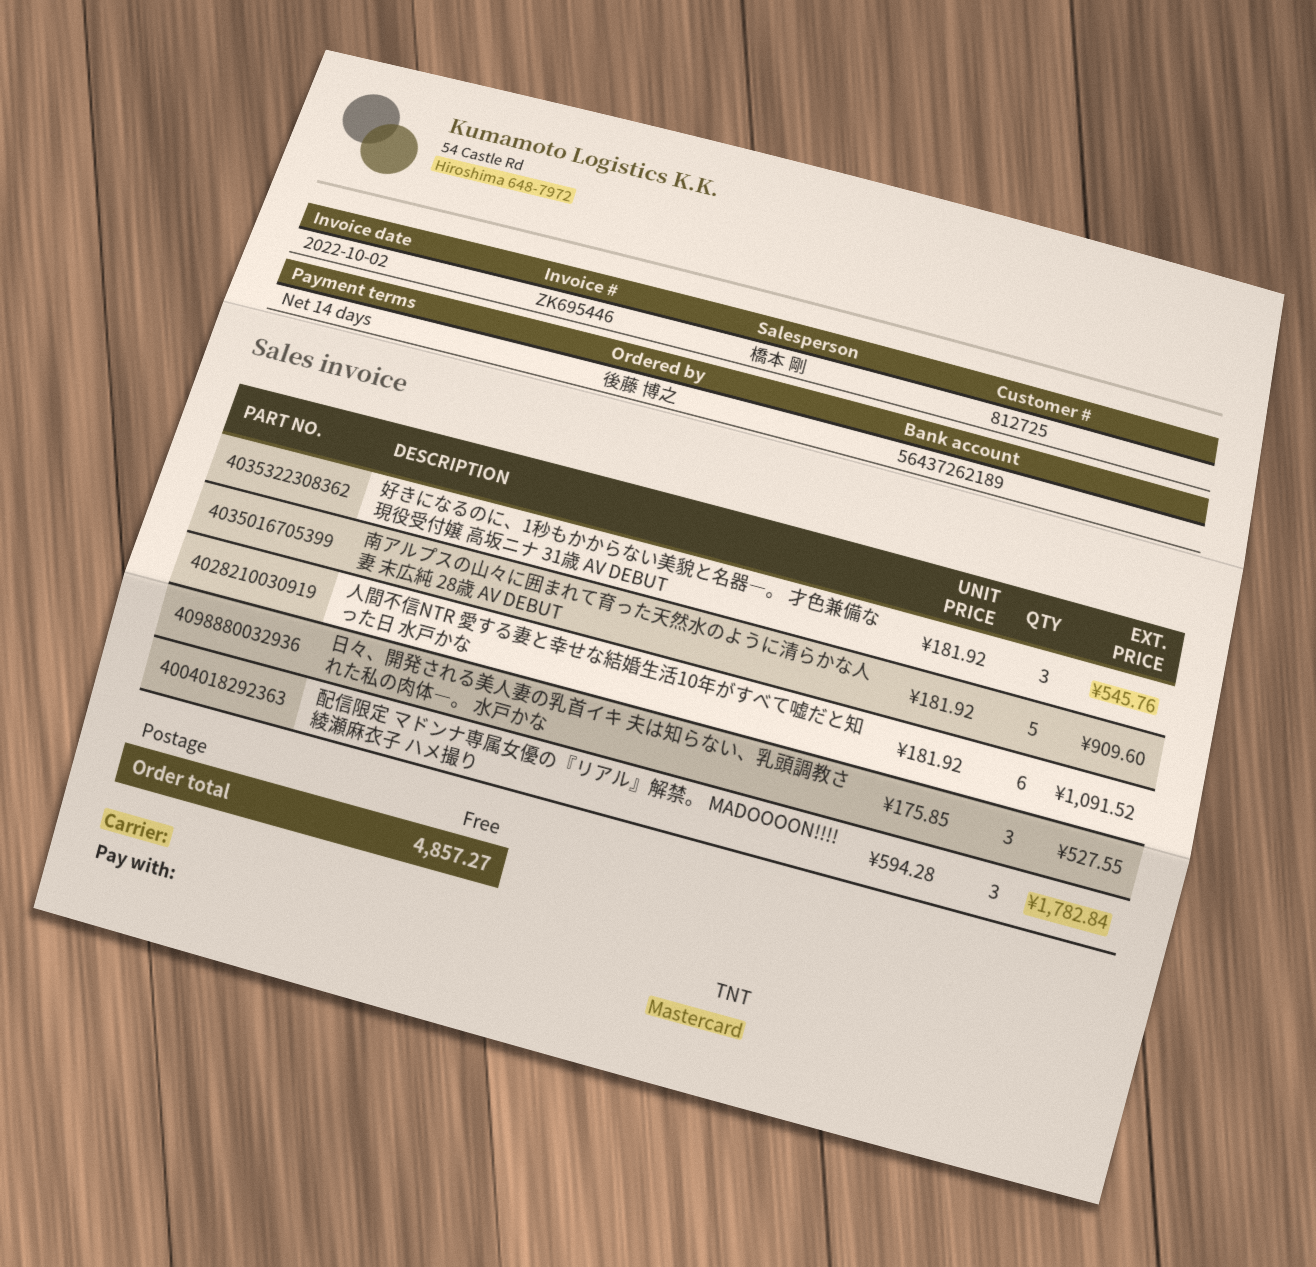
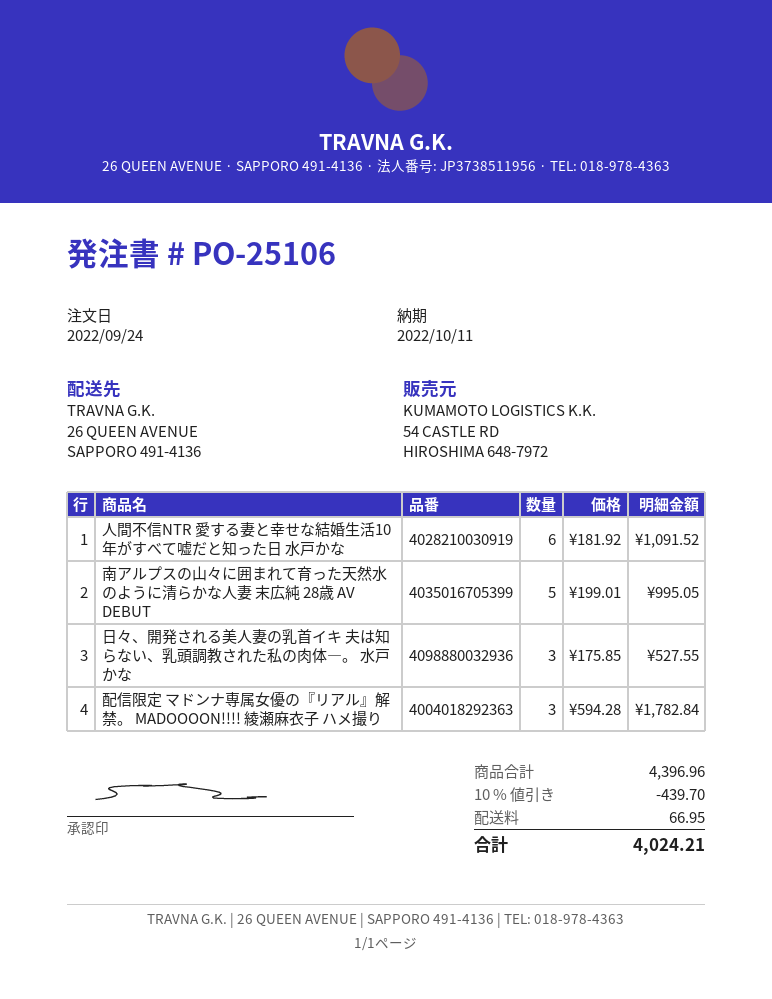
好きになるのに、1秒もかからない美貌と名器―。 才色兼備な現役受付嬢 高坂ニナ 31歳 AV DEBUT: 3 x 181.92 = 545.76 -> none
南アルプスの山々に囲まれて育った天然水のように清らかな人妻 末広純 28歳 AV DEBUT: 5 x 181.92 = 909.60 -> 5 x 199.01 = 995.05
discount: none -> 10% = 439.70
shipping: 0.00 -> 66.95
total: 4857.27 -> 4024.21

